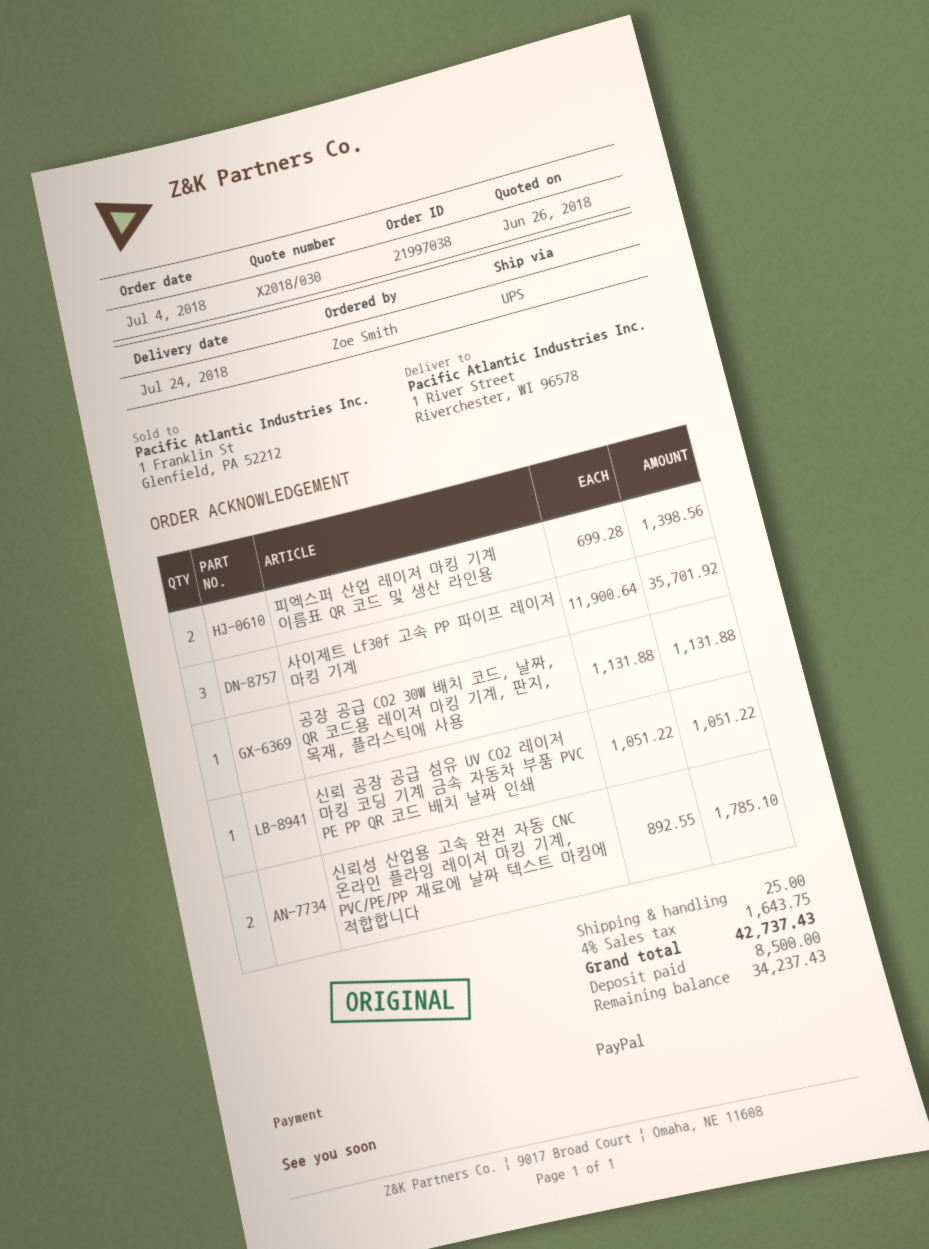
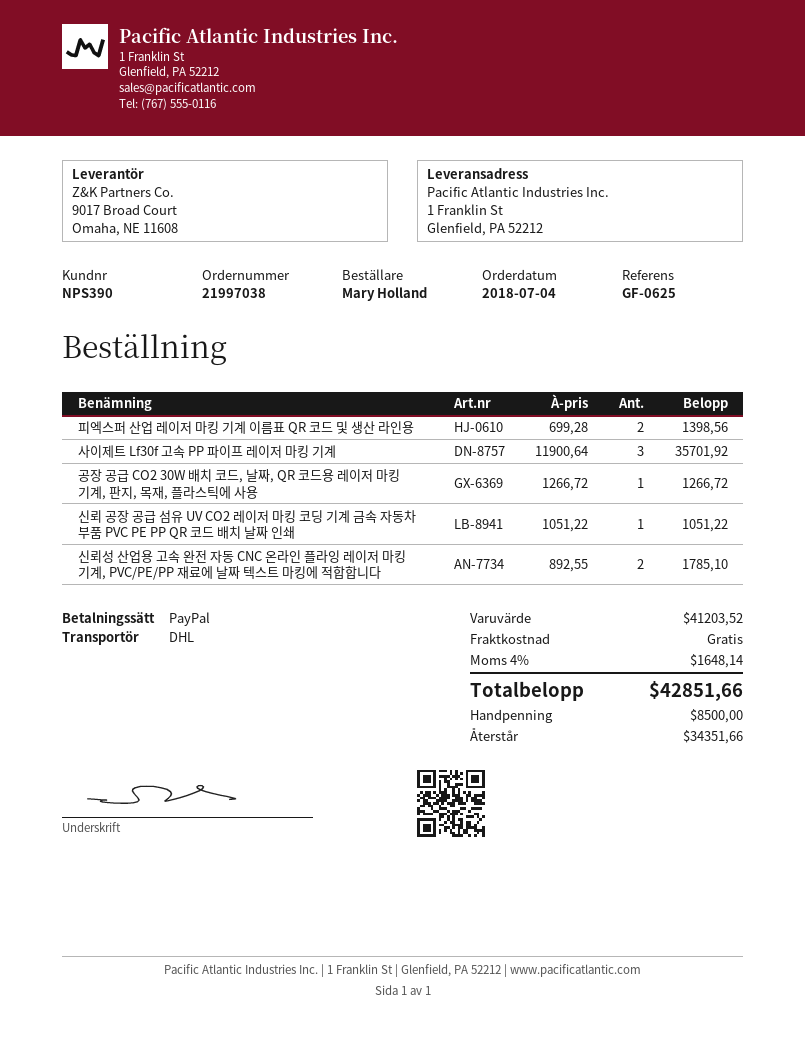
ordered by: Zoe Smith -> Mary Holland
shipping method: UPS -> DHL
ship to: 1 River Street, Riverchester, WI 96578 -> 1 Franklin St, Glenfield, PA 52212
공장 공급 CO2 30W 배치 코드, 날짜, QR 코드용 레이저 마킹 기계, 판지, 목재, 플라스틱에 사용: 1 x 1131.88 = 1131.88 -> 1 x 1266.72 = 1266.72
shipping: 25.00 -> 0.00
tax: 4% = 1643.75 -> 4% = 1648.14
total: 42737.43 -> 42851.66
balance: 34237.43 -> 34351.66

